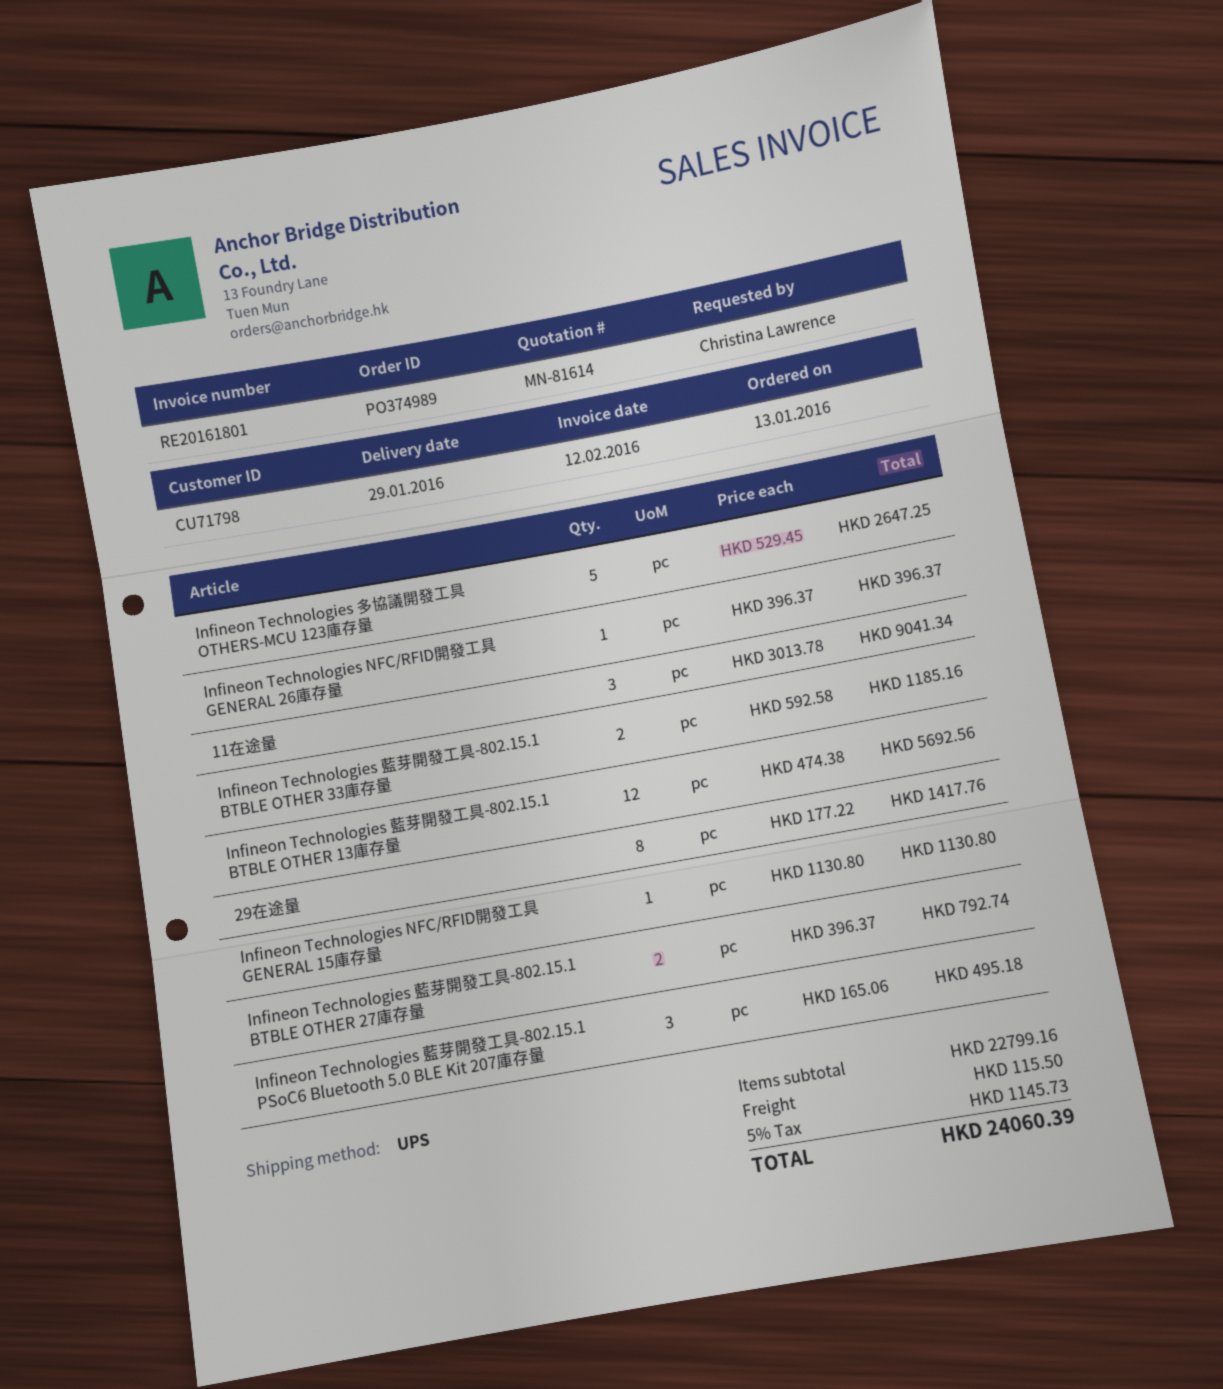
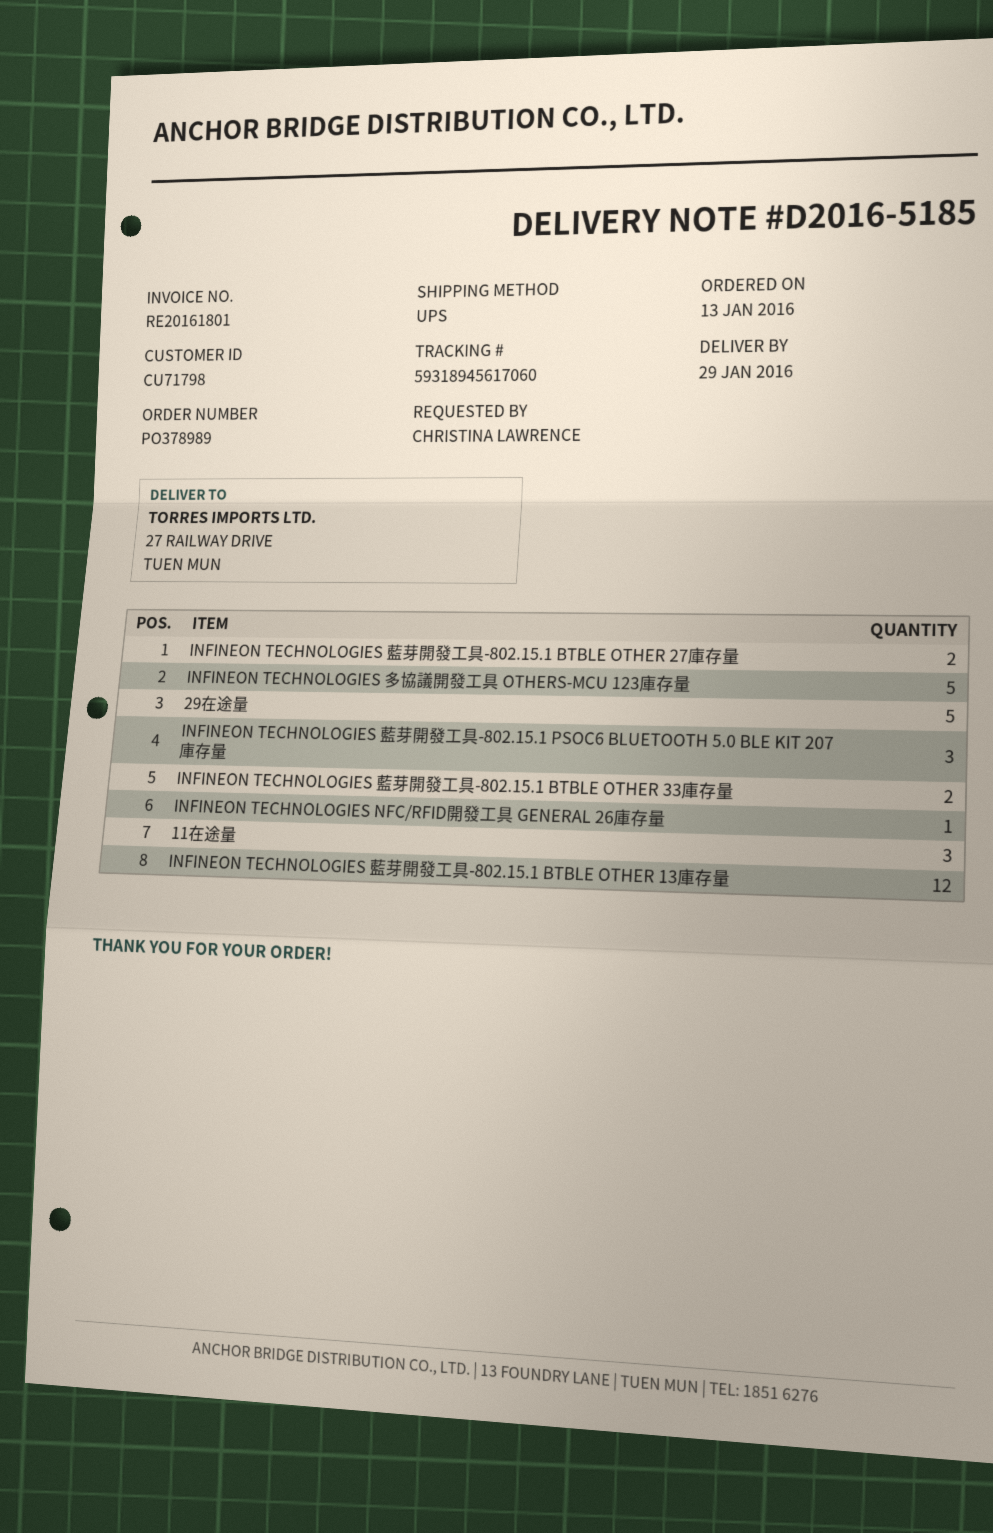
order number: PO374989 -> PO378989
29在途量: 8 -> 5
Infineon Technologies NFC/RFID開發工具 GENERAL 15庫存量: 1 -> none

